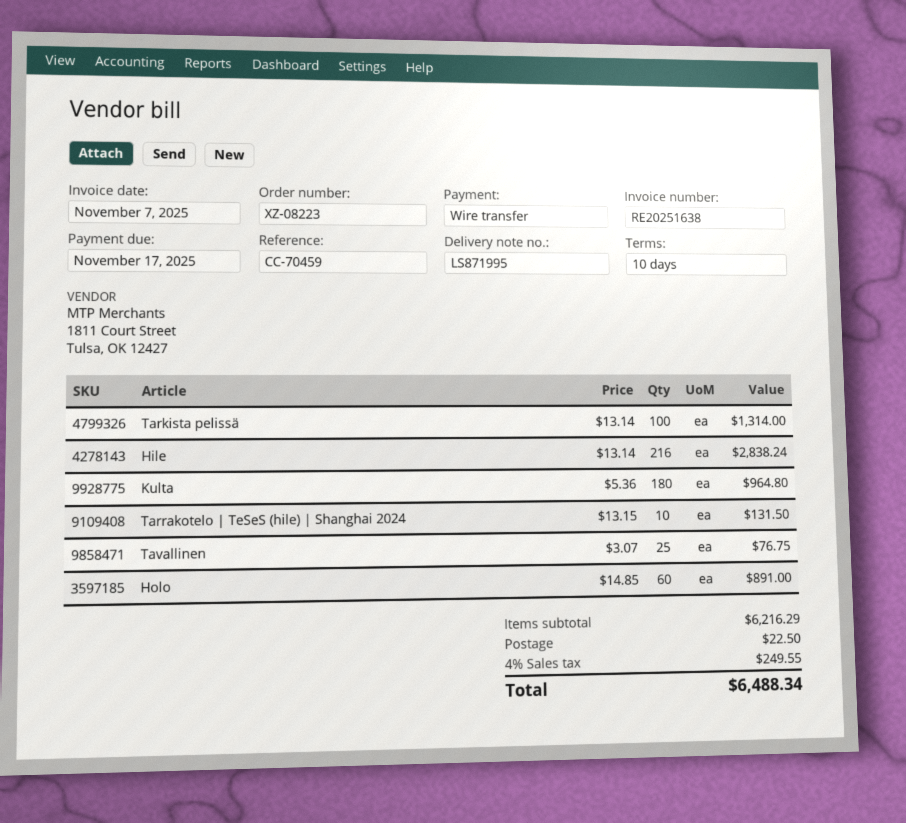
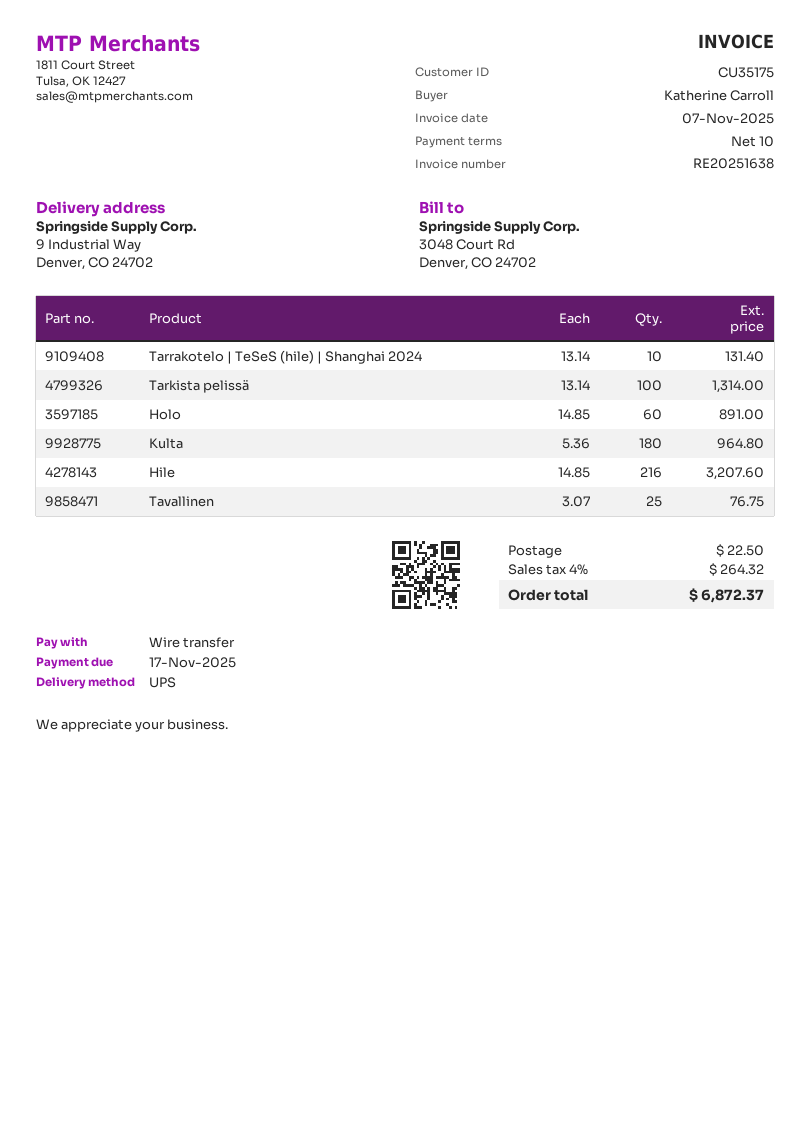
Hile: 216 x 13.14 = 2838.24 -> 216 x 14.85 = 3207.60
Tarrakotelo | TeSeS (hile) | Shanghai 2024: 10 x 13.15 = 131.50 -> 10 x 13.14 = 131.40
tax: 4% = 249.55 -> 4% = 264.32
total: 6488.34 -> 6872.37

